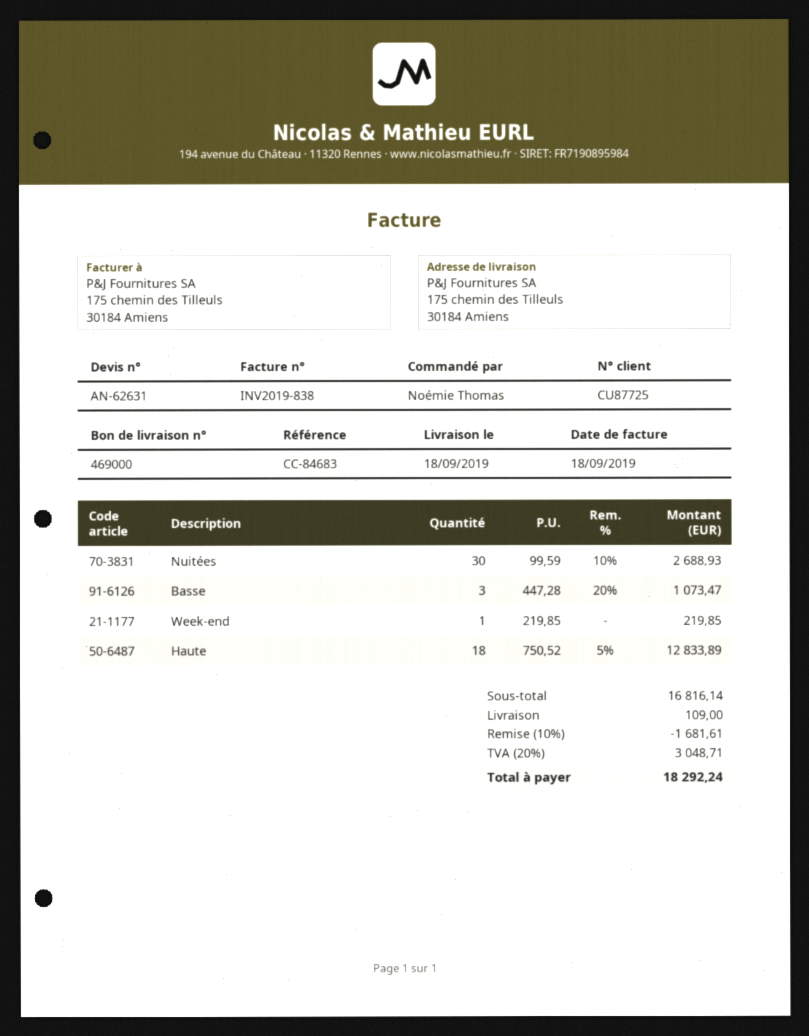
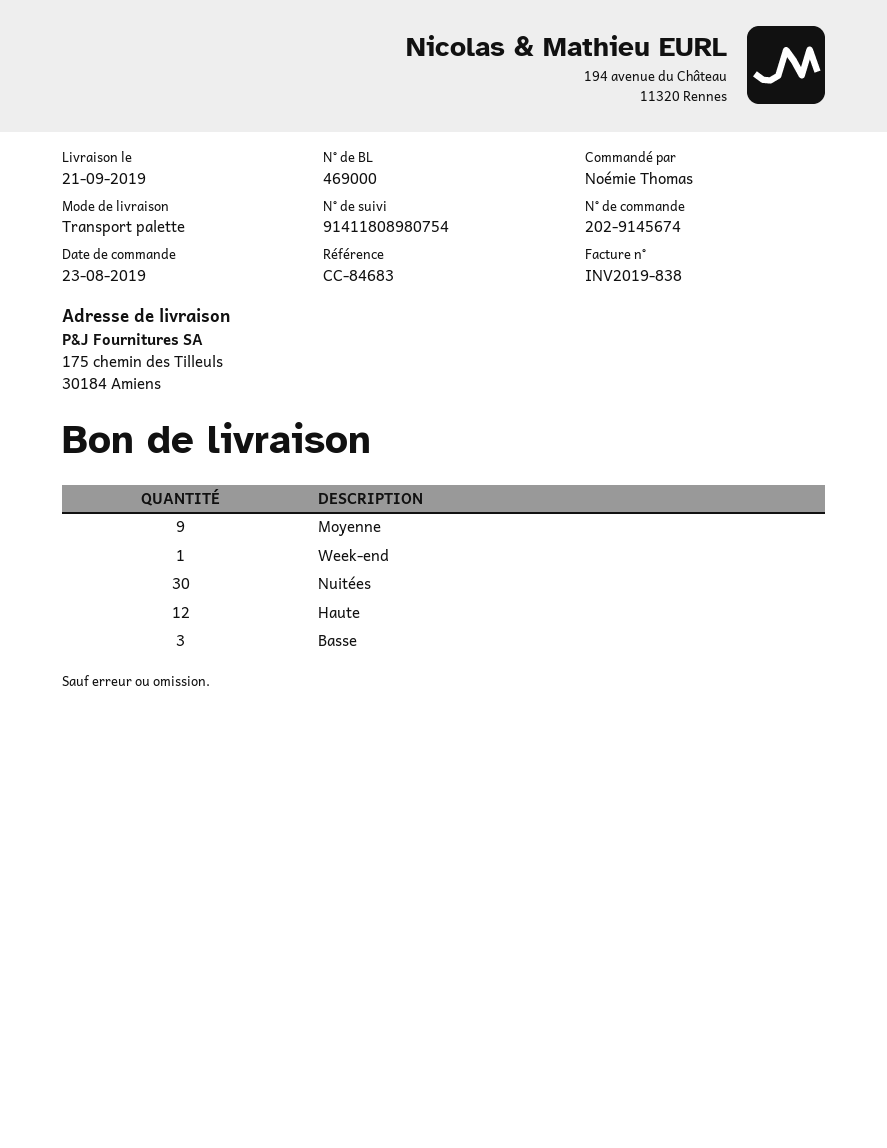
delivery date: 2019-09-18 -> 2019-09-21
Haute: 18 -> 12
Moyenne: none -> 9

